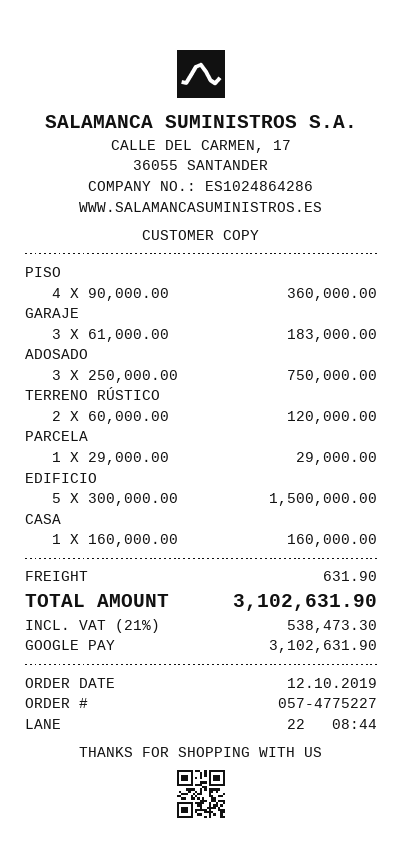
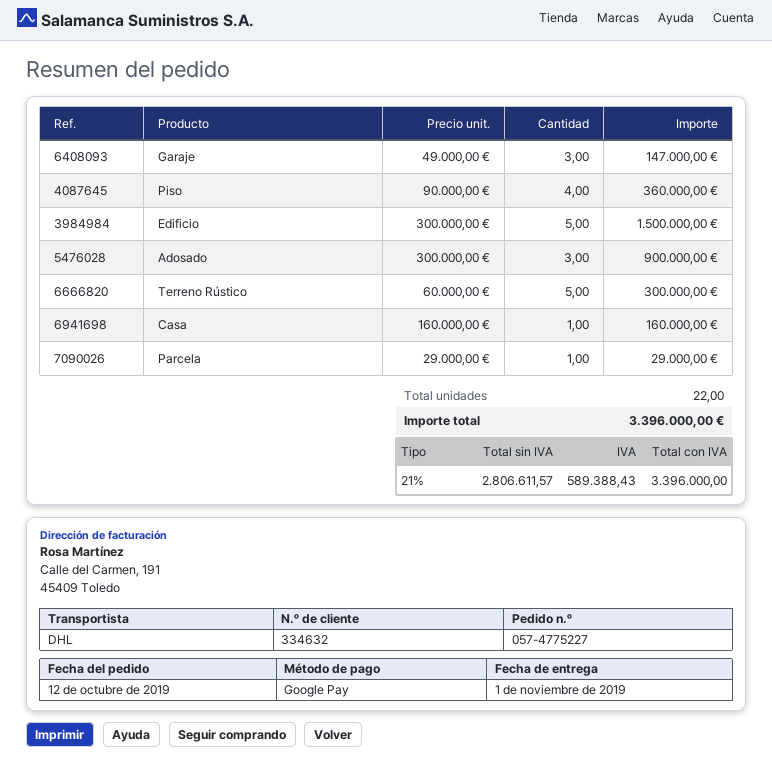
GARAJE: 3 x 61000.00 = 183000.00 -> 3 x 49000.00 = 147000.00
ADOSADO: 3 x 250000.00 = 750000.00 -> 3 x 300000.00 = 900000.00
TERRENO RÚSTICO: 2 x 60000.00 = 120000.00 -> 5 x 60000.00 = 300000.00
shipping: 631.90 -> none
tax: 21% = 538473.30 -> 21% = 589388.43
total: 3102631.90 -> 3396000.00

